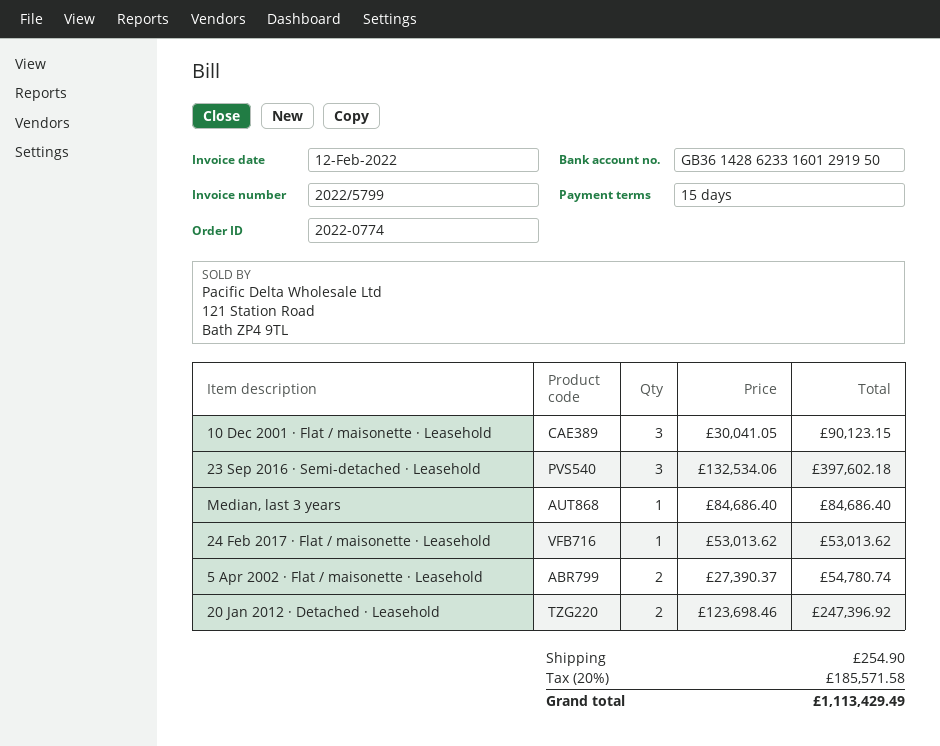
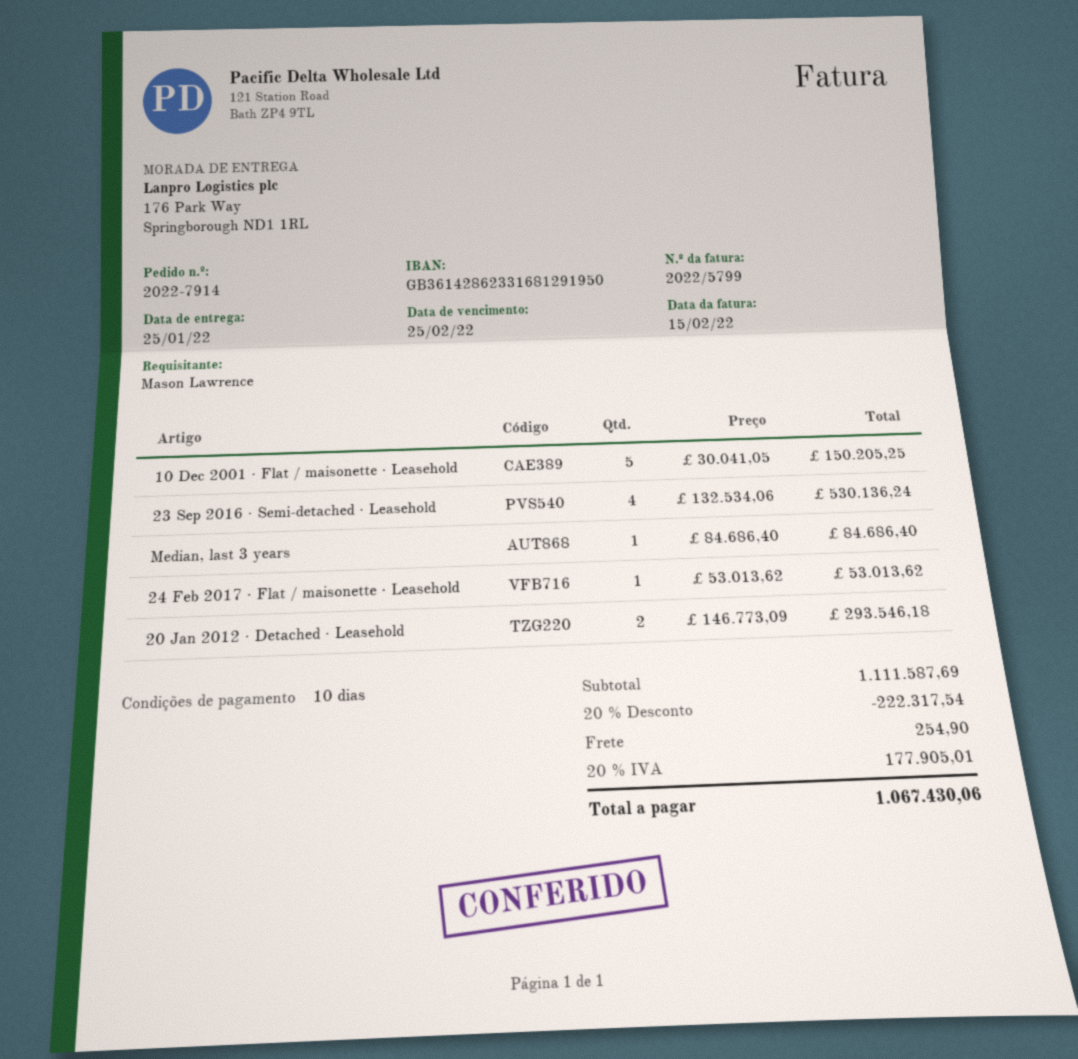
order number: 2022-0774 -> 2022-7914
invoice date: 2022-02-12 -> 2022-02-15
payment terms: 15 days -> 10 days
bank account: GB36142862331601291950 -> GB36142862331681291950
10 Dec 2001 · Flat / maisonette · Leasehold: 3 x 30041.05 = 90123.15 -> 5 x 30041.05 = 150205.25
23 Sep 2016 · Semi-detached · Leasehold: 3 x 132534.06 = 397602.18 -> 4 x 132534.06 = 530136.24
5 Apr 2002 · Flat / maisonette · Leasehold: 2 x 27390.37 = 54780.74 -> none
20 Jan 2012 · Detached · Leasehold: 2 x 123698.46 = 247396.92 -> 2 x 146773.09 = 293546.18
discount: none -> 20% = 222317.54
tax: 20% = 185571.58 -> 20% = 177905.01
total: 1113429.49 -> 1067430.06

